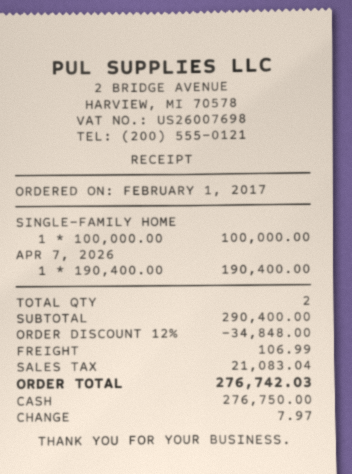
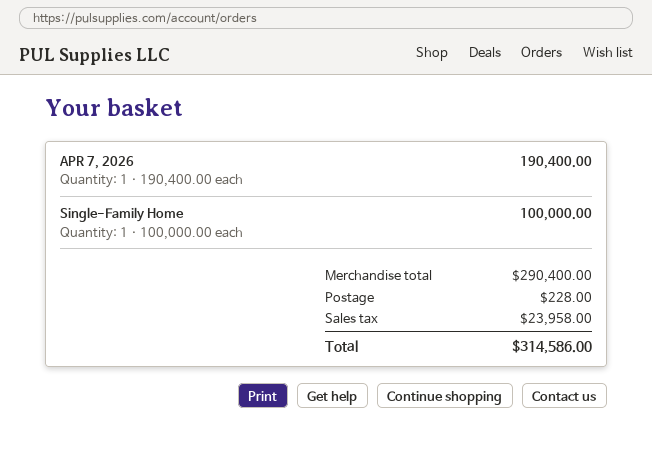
discount: 12% = 34848.00 -> none
shipping: 106.99 -> 228.00
tax: 21083.04 -> 23958.00
total: 276742.03 -> 314586.00

